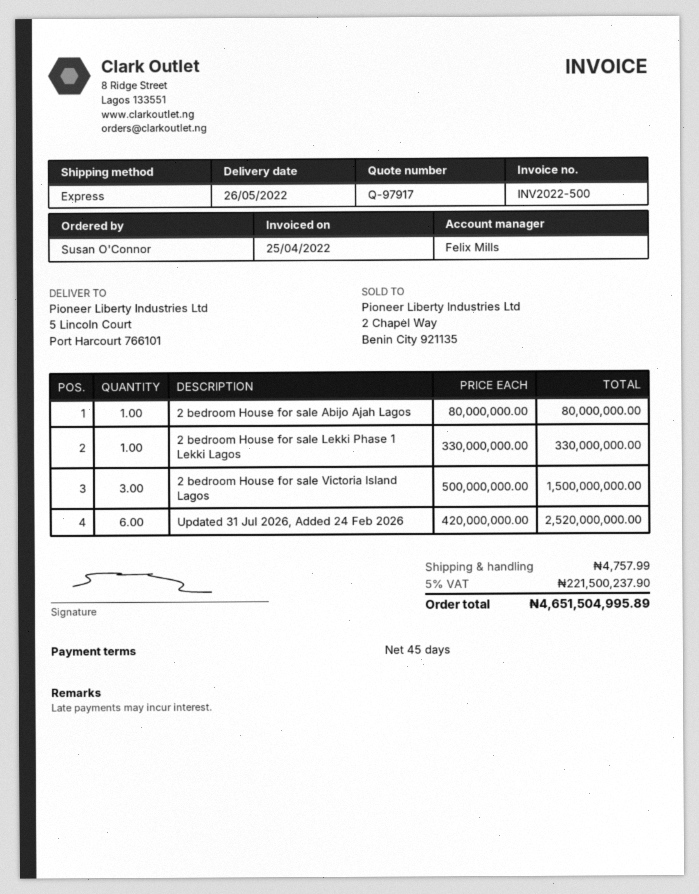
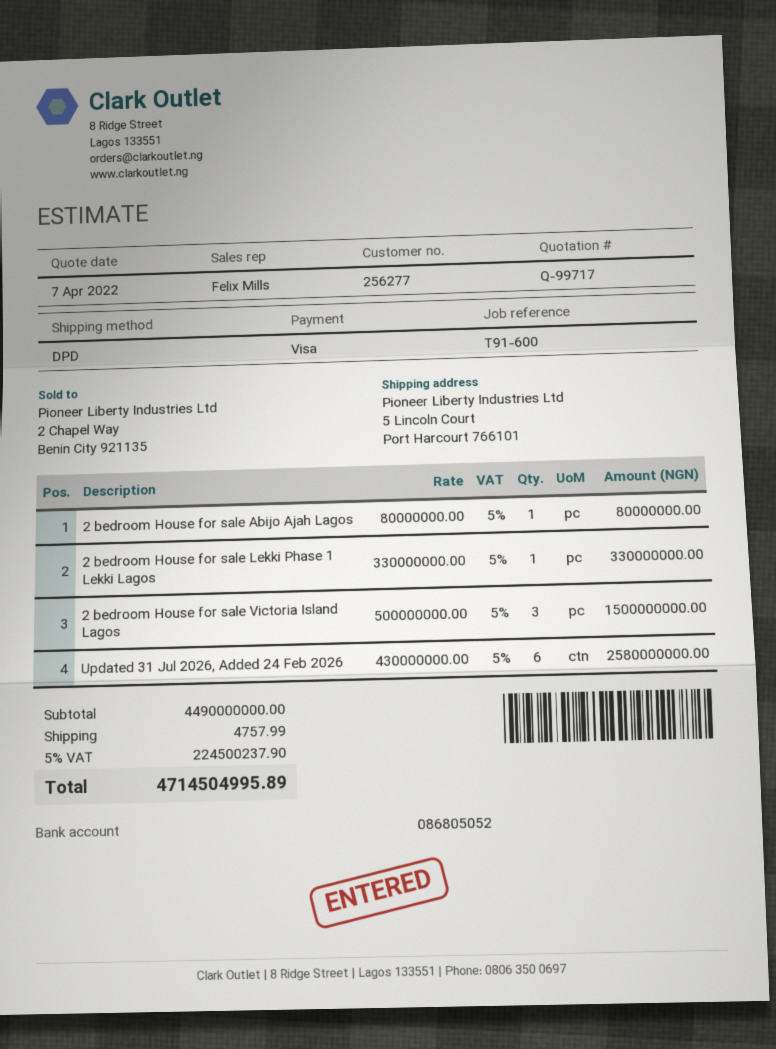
quote number: Q-97917 -> Q-99717
shipping method: express -> DPD
Updated 31 Jul 2026, Added 24 Feb 2026: 6 x 420000000.00 = 2520000000.00 -> 6 x 430000000.00 = 2580000000.00
tax: 5% = 221500237.90 -> 5% = 224500237.90
total: 4651504995.89 -> 4714504995.89

